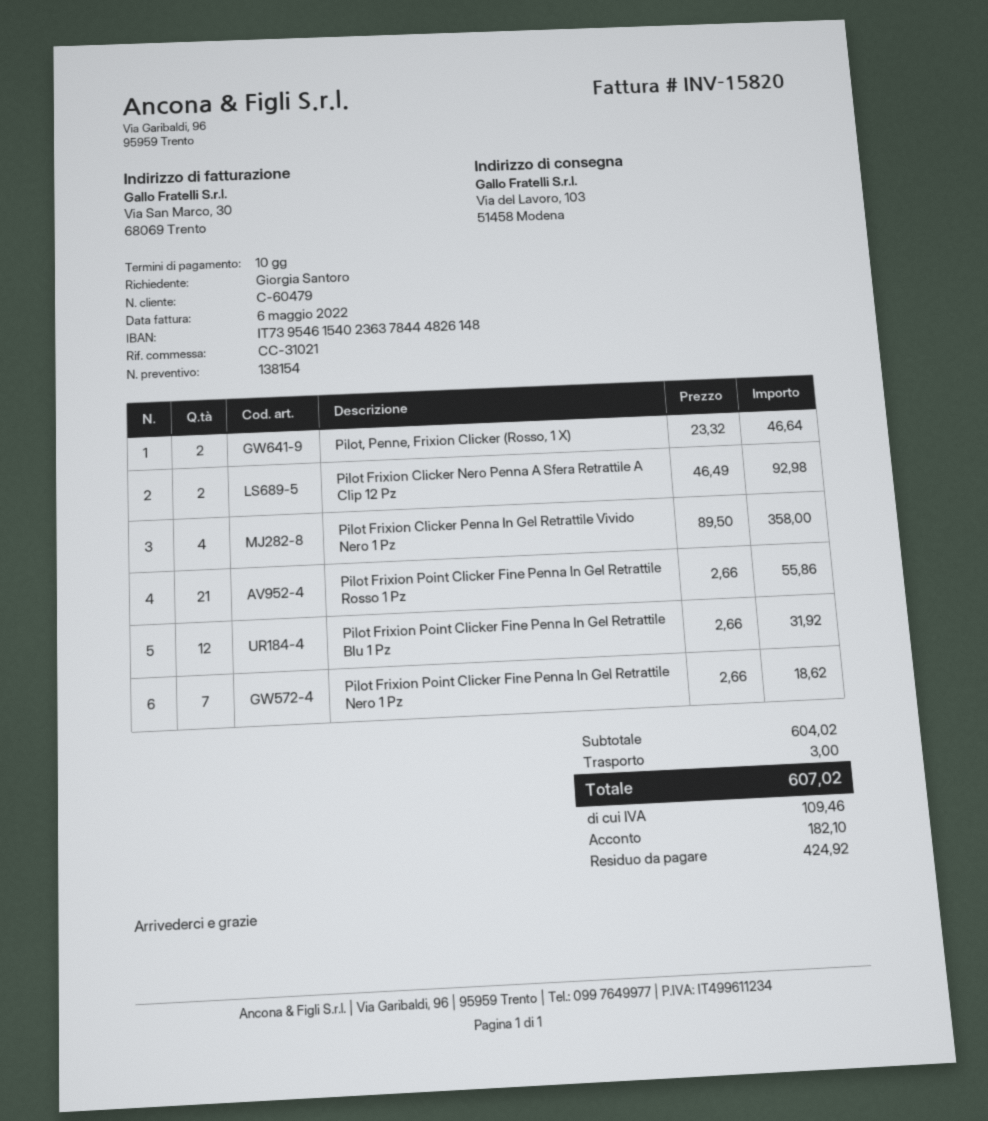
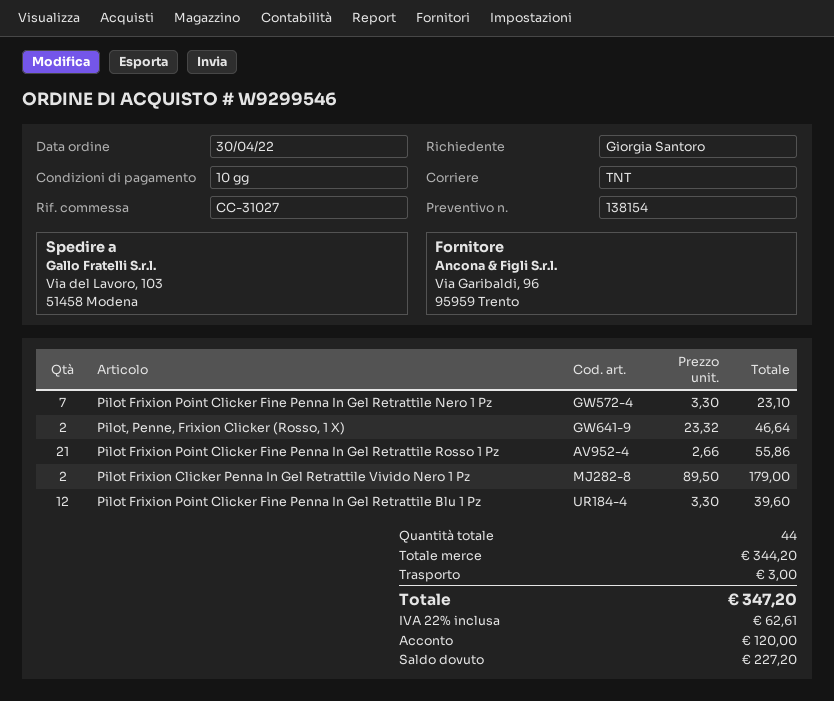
reference: CC-31021 -> CC-31027
Pilot Frixion Clicker Nero Penna A Sfera Retrattile A Clip 12 Pz: 2 x 46.49 = 92.98 -> none
Pilot Frixion Clicker Penna In Gel Retrattile Vivido Nero 1 Pz: 4 x 89.50 = 358.00 -> 2 x 89.50 = 179.00
Pilot Frixion Point Clicker Fine Penna In Gel Retrattile Blu 1 Pz: 12 x 2.66 = 31.92 -> 12 x 3.30 = 39.60
Pilot Frixion Point Clicker Fine Penna In Gel Retrattile Nero 1 Pz: 7 x 2.66 = 18.62 -> 7 x 3.30 = 23.10
subtotal: 604.02 -> 344.20
tax: 109.46 -> 62.61
total: 607.02 -> 347.20
deposit: 182.10 -> 120.00
balance: 424.92 -> 227.20

